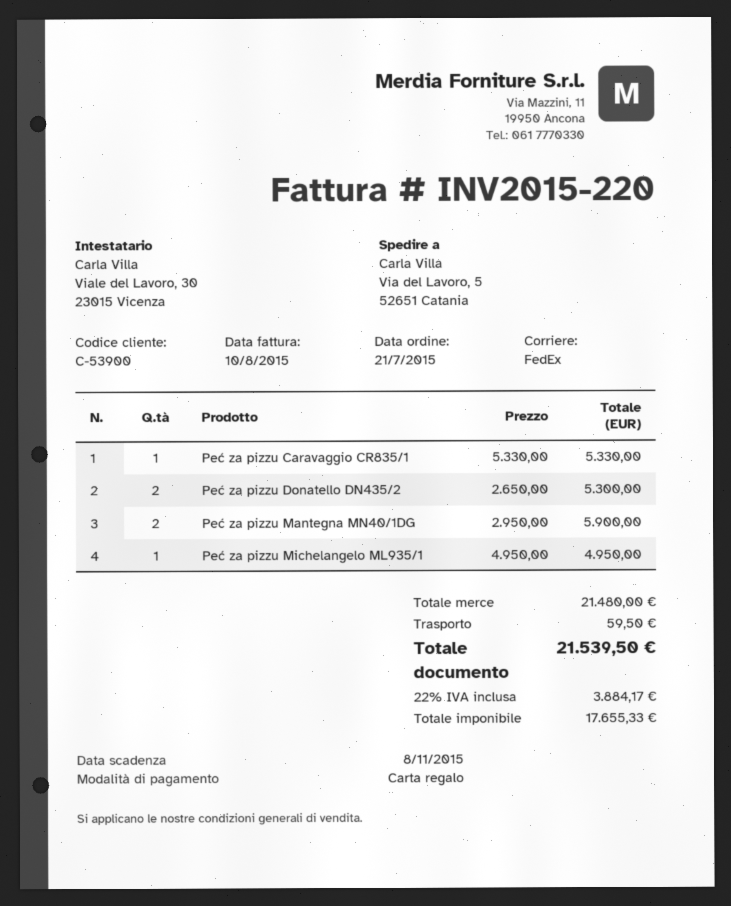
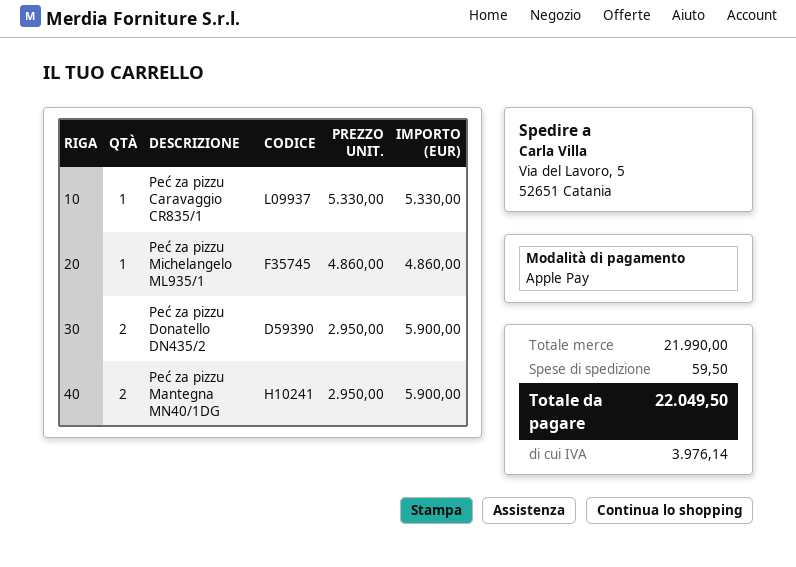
payment method: gift card -> Apple Pay
Peć za pizzu Donatello DN435/2: 2 x 2650.00 = 5300.00 -> 2 x 2950.00 = 5900.00
Peć za pizzu Michelangelo ML935/1: 1 x 4950.00 = 4950.00 -> 1 x 4860.00 = 4860.00
subtotal: 21480.00 -> 21990.00
tax: 3884.17 -> 3976.14
total: 21539.50 -> 22049.50

